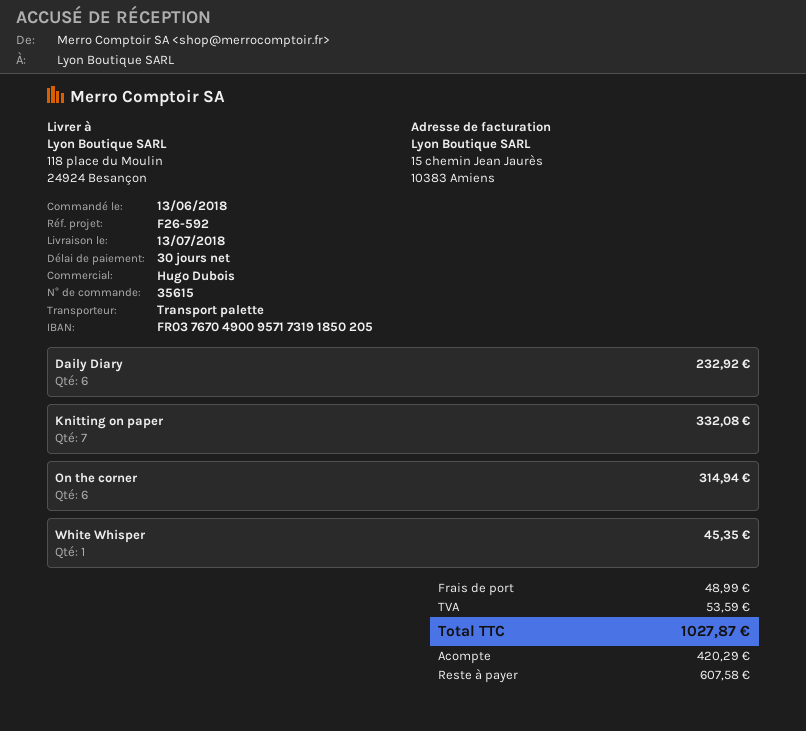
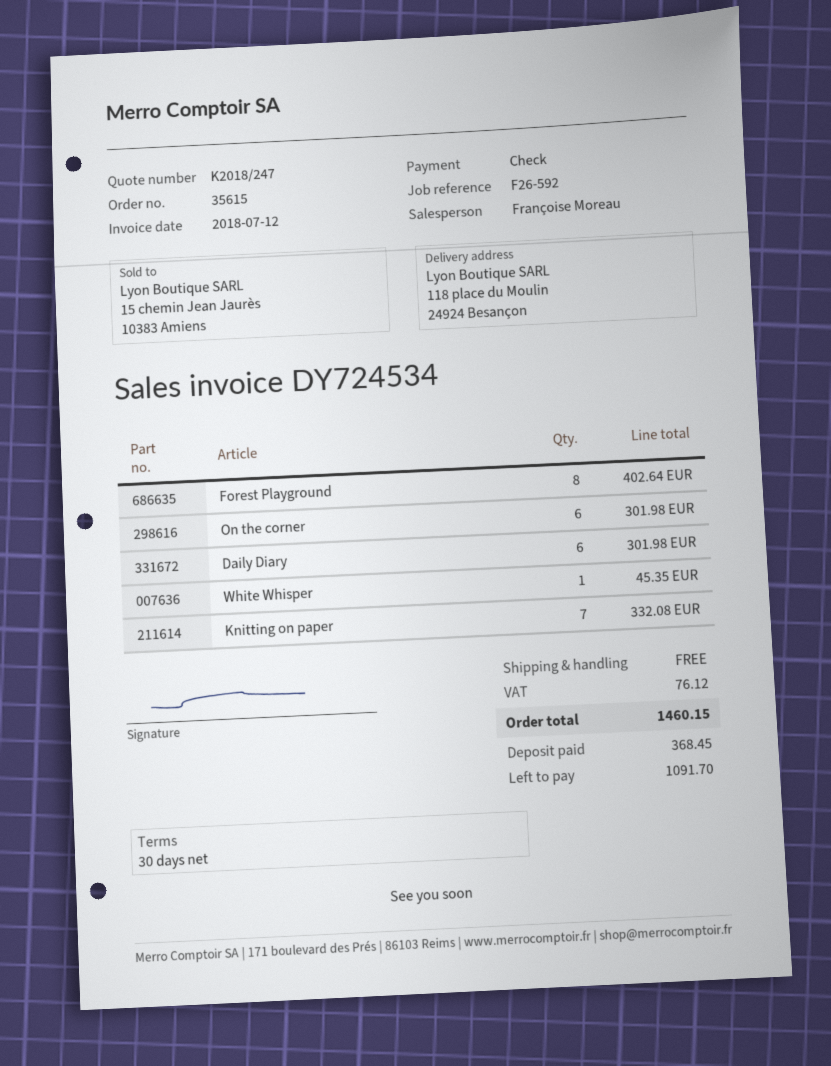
sales rep: Hugo Dubois -> Françoise Moreau
Daily Diary: 6 for 232.92 -> 6 for 301.98
On the corner: 6 for 314.94 -> 6 for 301.98
Forest Playground: none -> 8 for 402.64
shipping: 48.99 -> 0.00
tax: 53.59 -> 76.12
total: 1027.87 -> 1460.15
deposit: 420.29 -> 368.45
balance: 607.58 -> 1091.70

